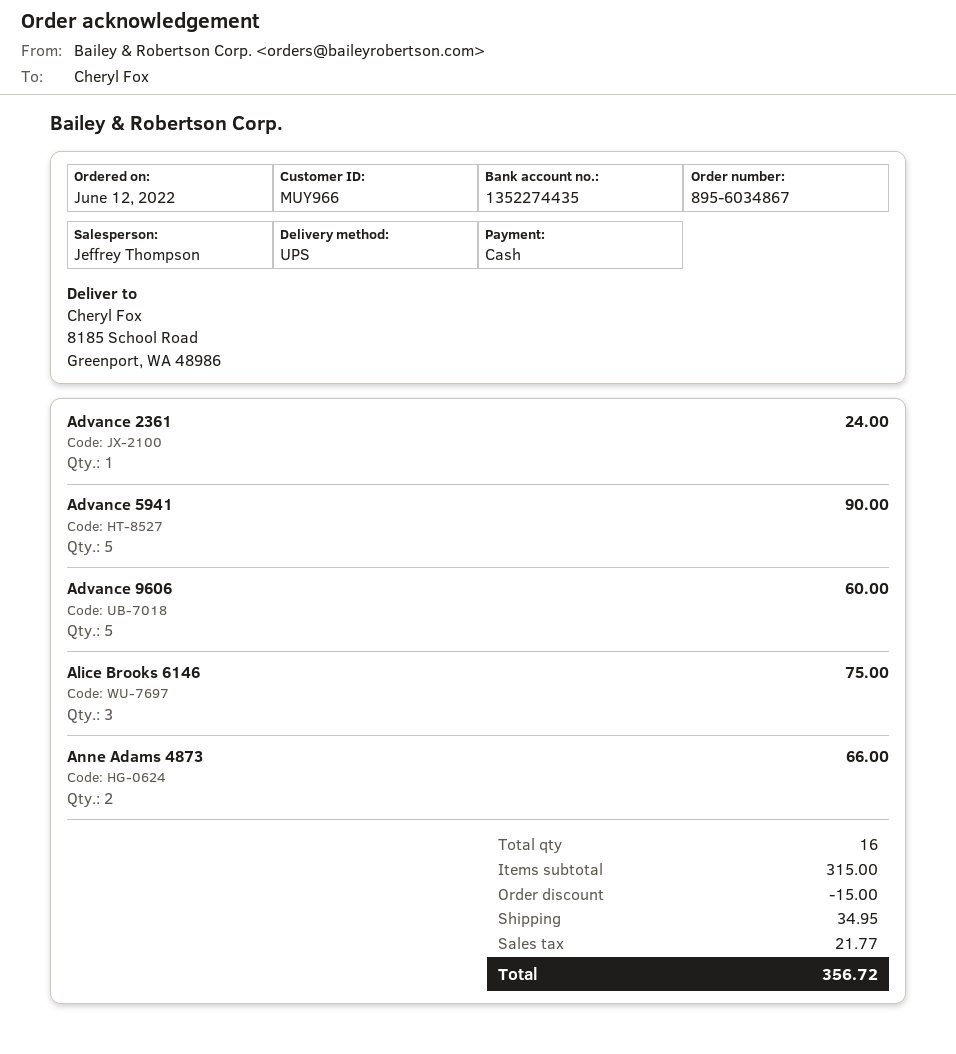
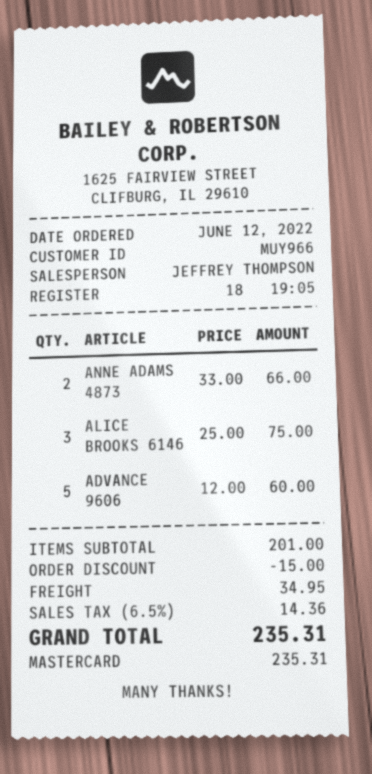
payment method: cash -> Mastercard
Advance 2361: 1 for 24.00 -> none
Advance 5941: 5 for 90.00 -> none
subtotal: 315.00 -> 201.00
tax: 21.77 -> 14.36
total: 356.72 -> 235.31

